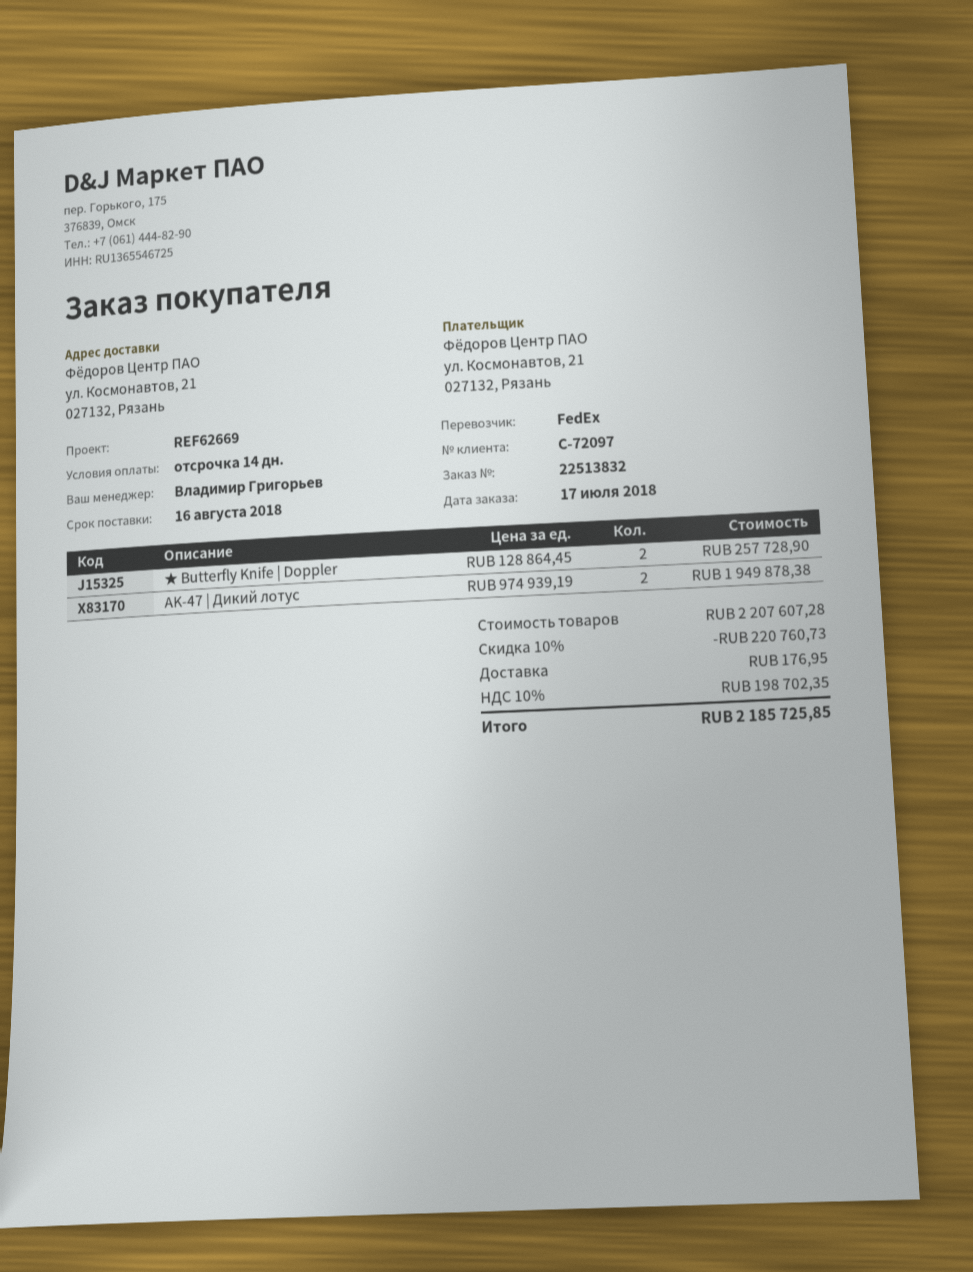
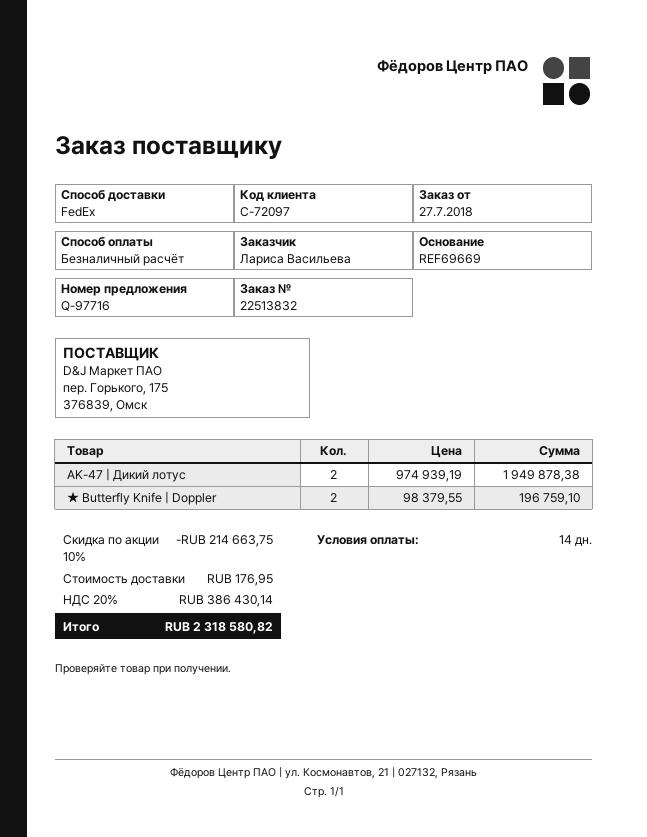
order date: 2018-07-17 -> 2018-07-27
reference: REF62669 -> REF69669
★ Butterfly Knife | Doppler: 2 x 128864.45 = 257728.90 -> 2 x 98379.55 = 196759.10
discount: 10% = 220760.73 -> 10% = 214663.75
tax: 10% = 198702.35 -> 20% = 386430.14
total: 2185725.85 -> 2318580.82

